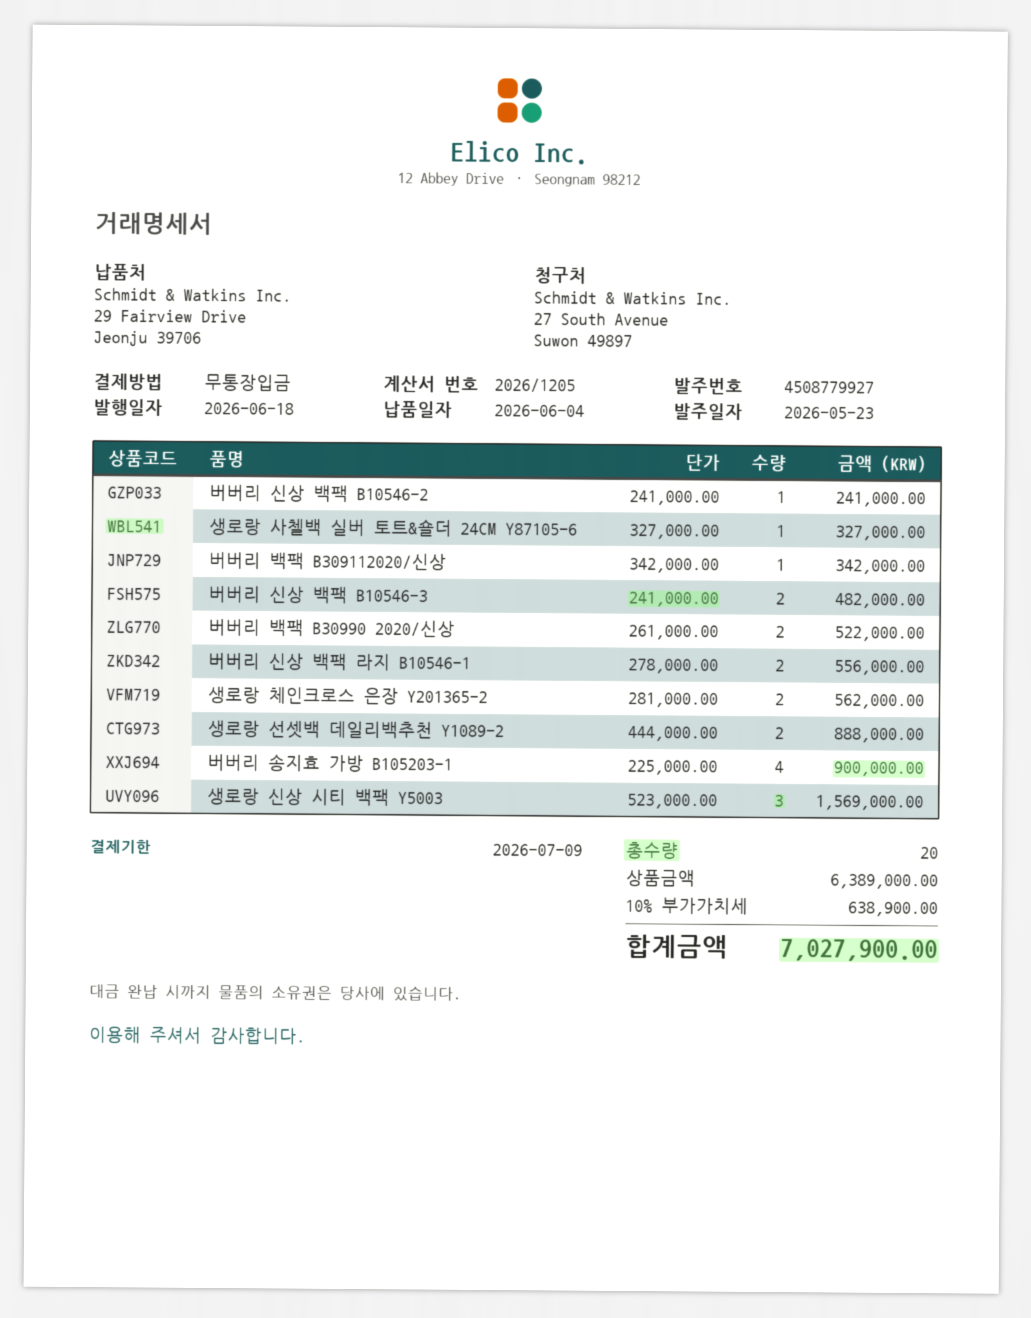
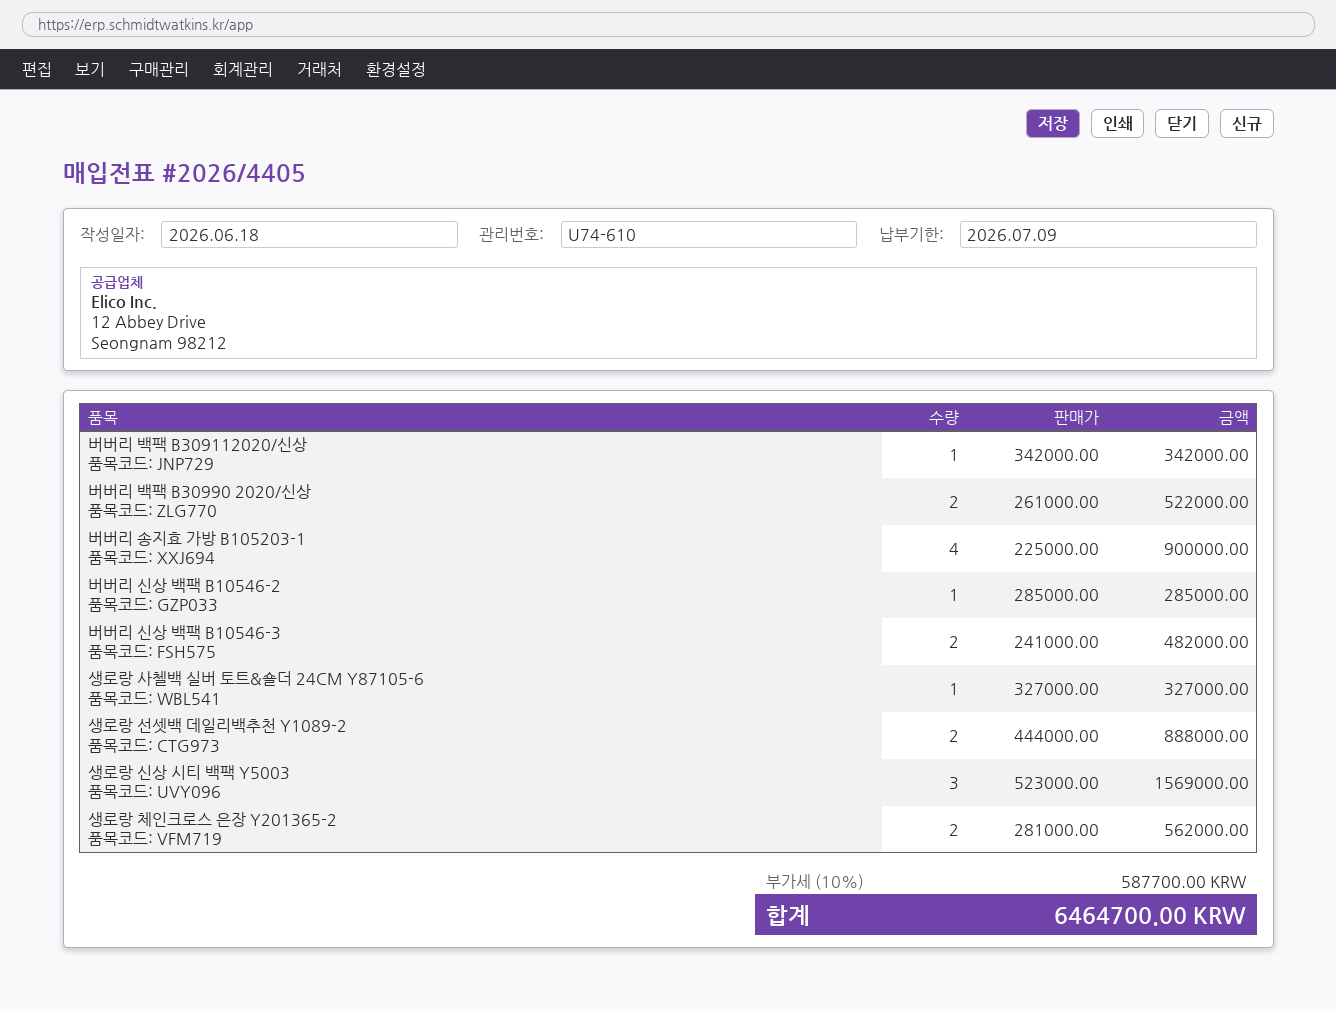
invoice number: 2026/1205 -> 2026/4405
버버리 신상 백팩 B10546-2: 1 x 241000.00 = 241000.00 -> 1 x 285000.00 = 285000.00
버버리 신상 백팩 라지 B10546-1: 2 x 278000.00 = 556000.00 -> none
tax: 10% = 638900.00 -> 10% = 587700.00
total: 7027900.00 -> 6464700.00

